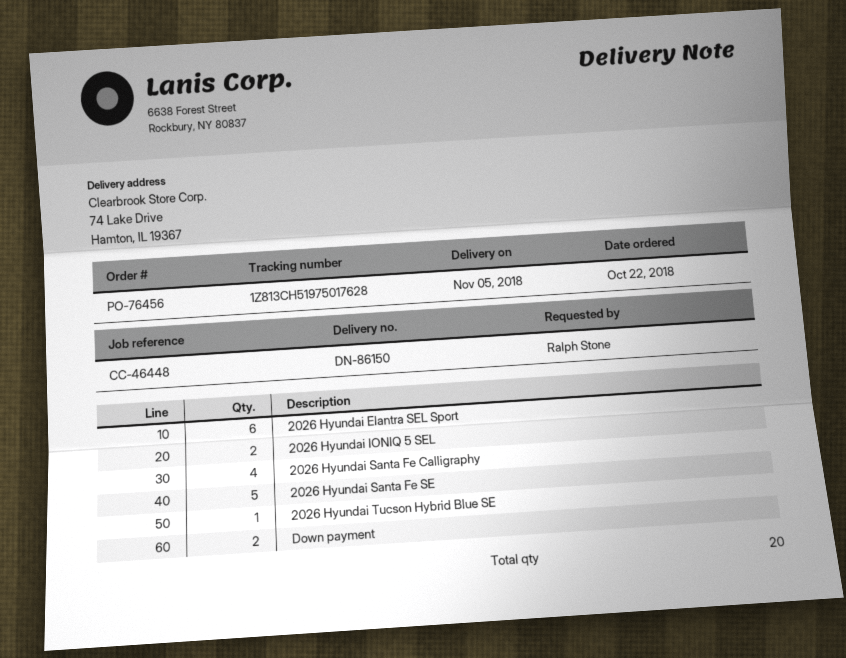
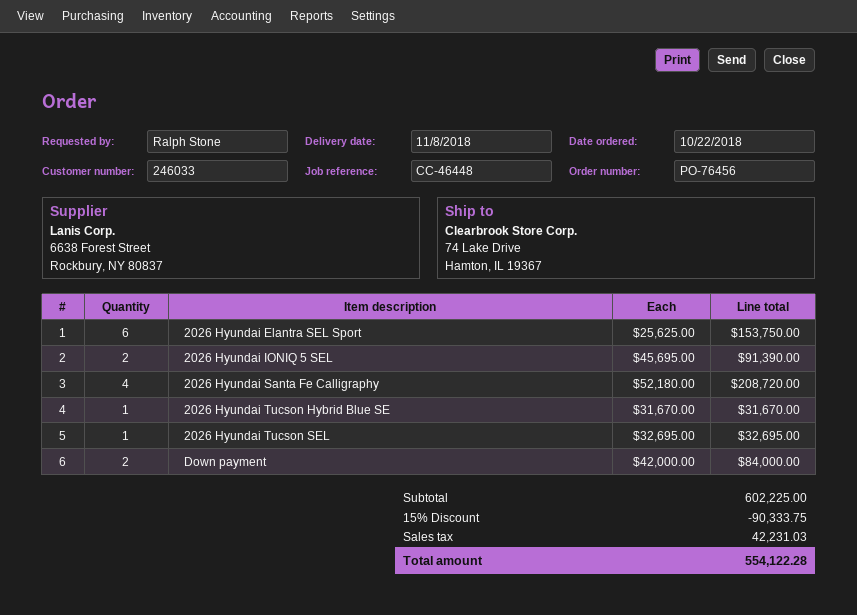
delivery date: 2018-11-05 -> 2018-11-08
2026 Hyundai Santa Fe SE: 5 -> none
2026 Hyundai Tucson SEL: none -> 1

